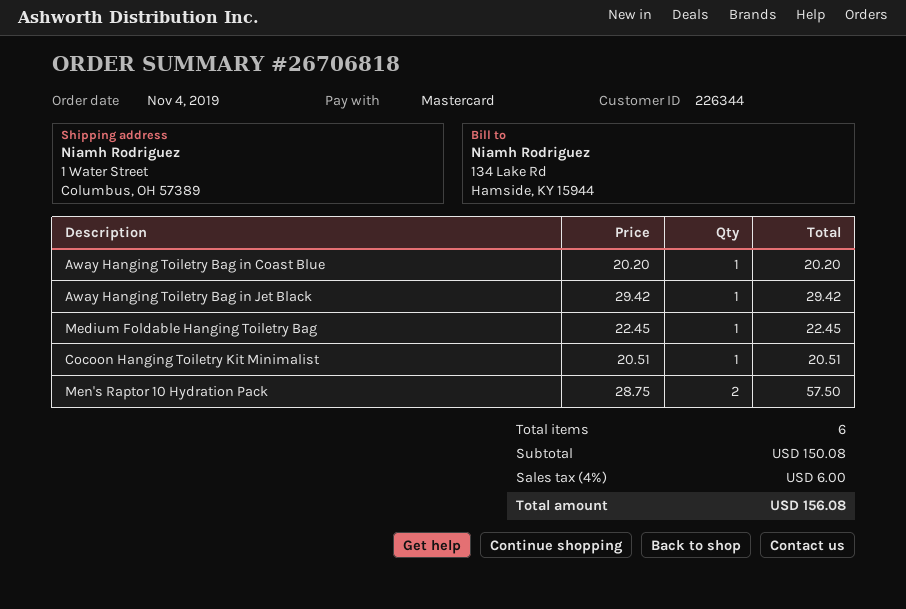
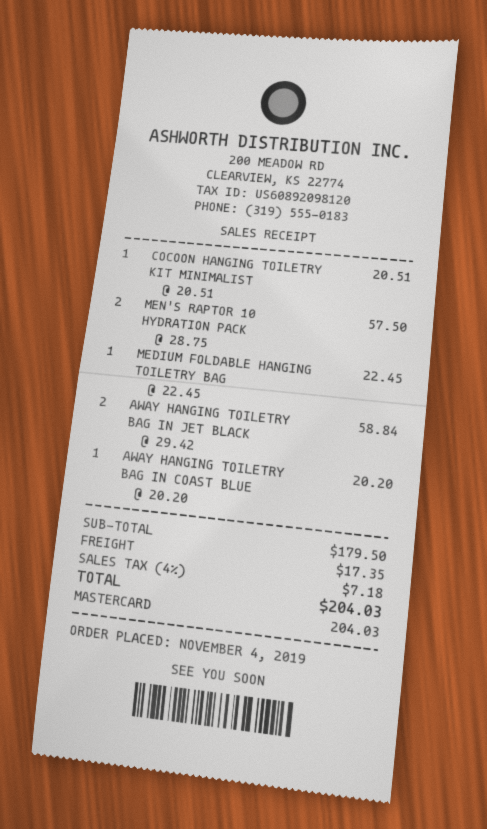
Away Hanging Toiletry Bag in Jet Black: 1 x 29.42 = 29.42 -> 2 x 29.42 = 58.84
subtotal: 150.08 -> 179.50
shipping: none -> 17.35
tax: 4% = 6.00 -> 4% = 7.18
total: 156.08 -> 204.03

